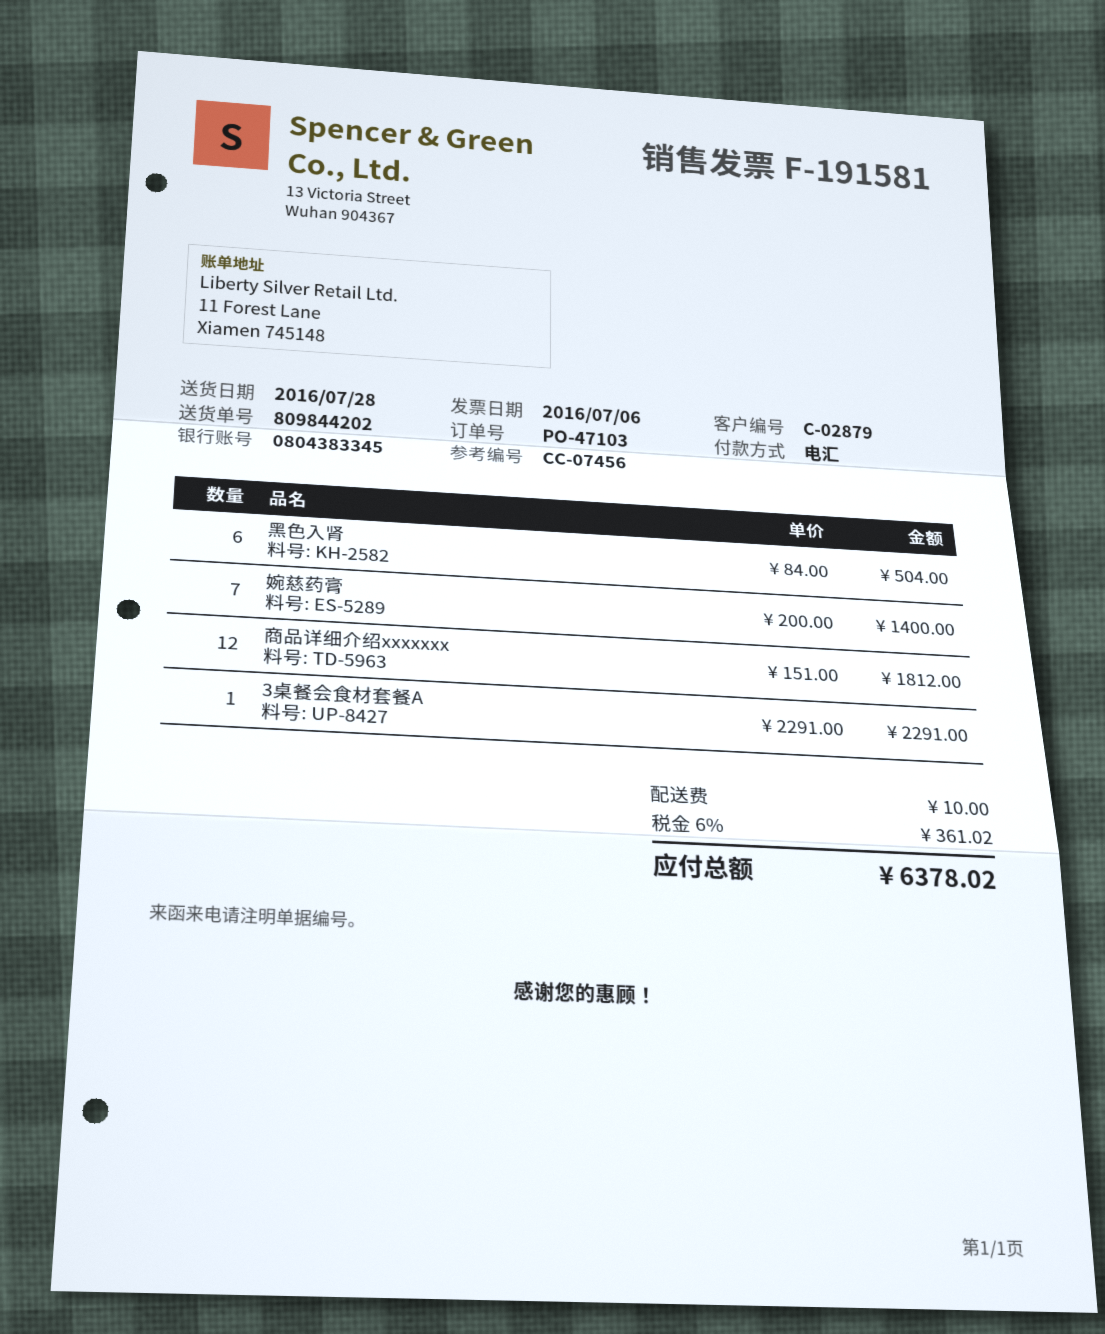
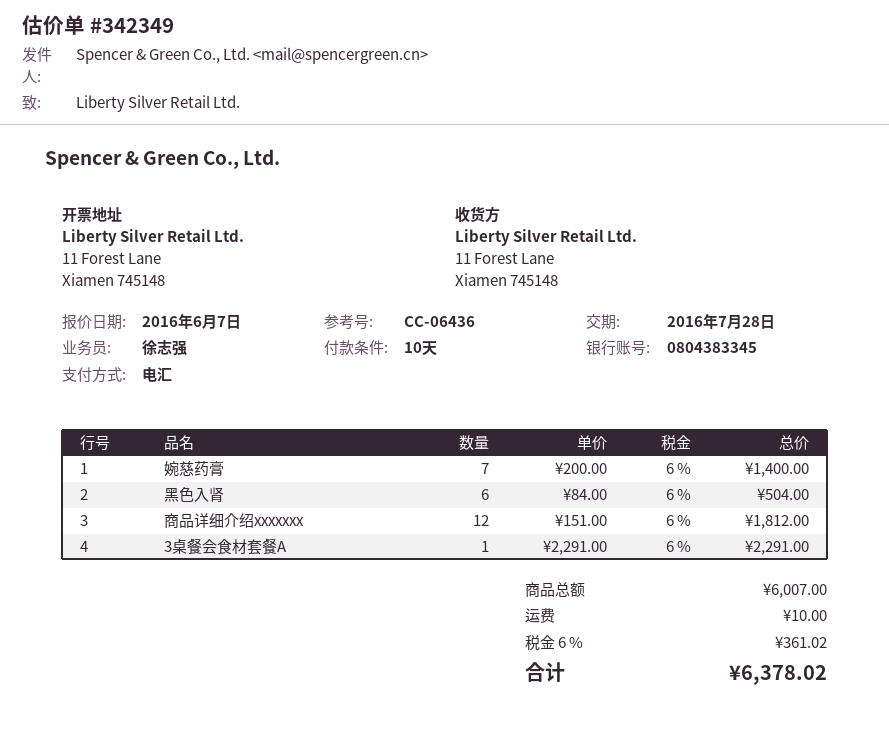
reference: CC-07456 -> CC-06436

